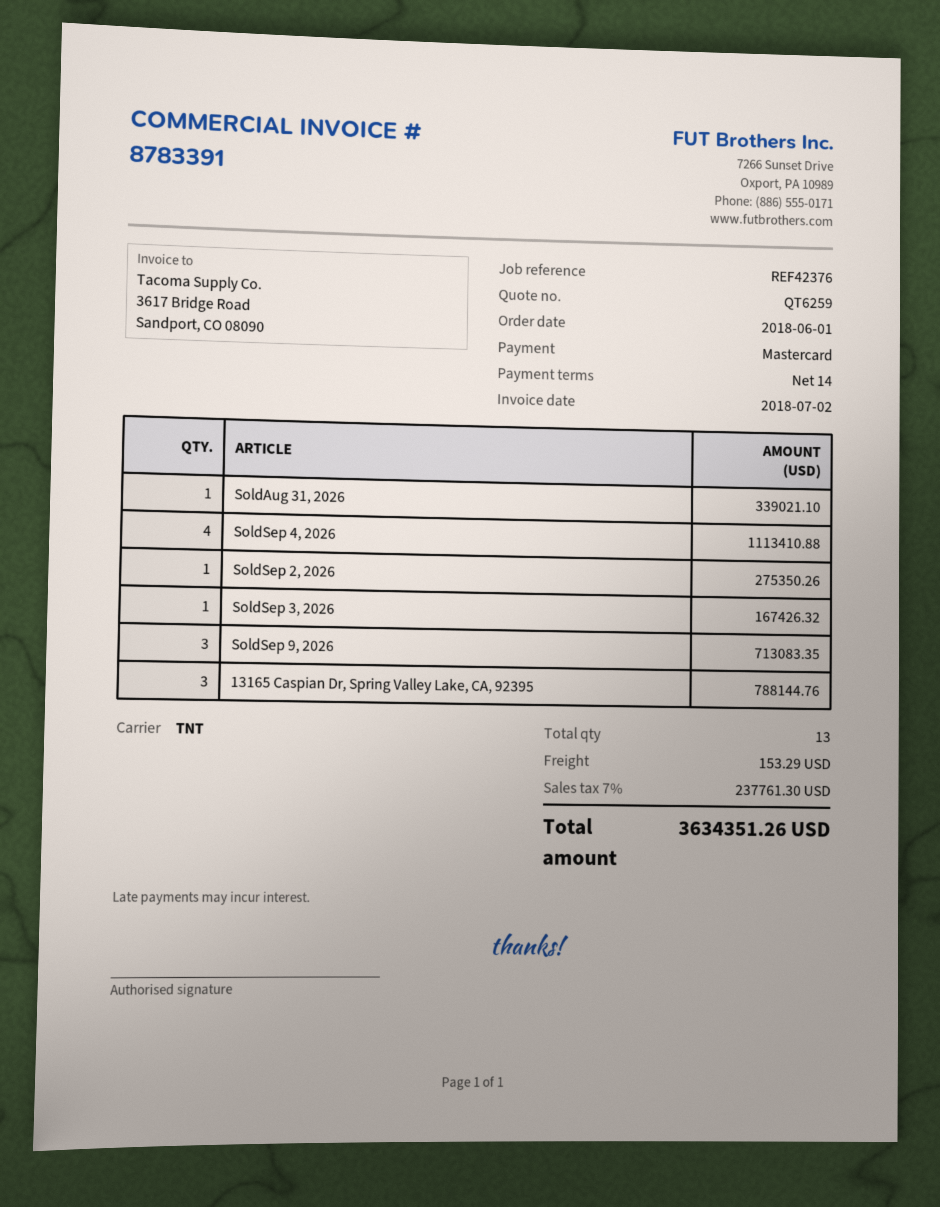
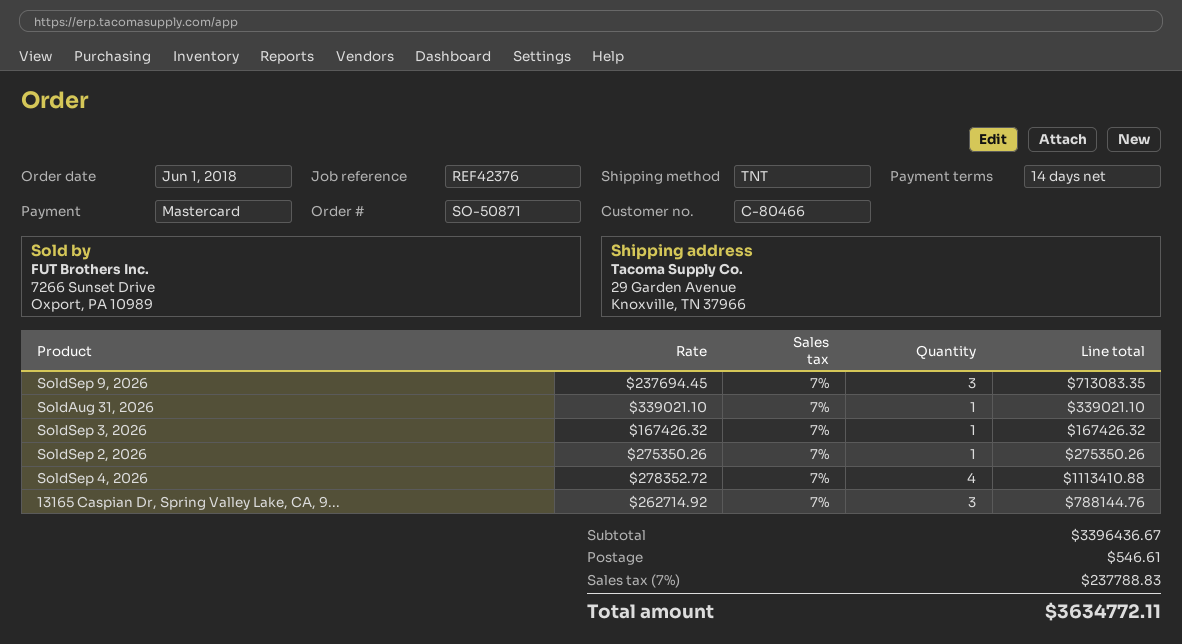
shipping: 153.29 -> 546.61
tax: 7% = 237761.30 -> 7% = 237788.83
total: 3634351.26 -> 3634772.11

